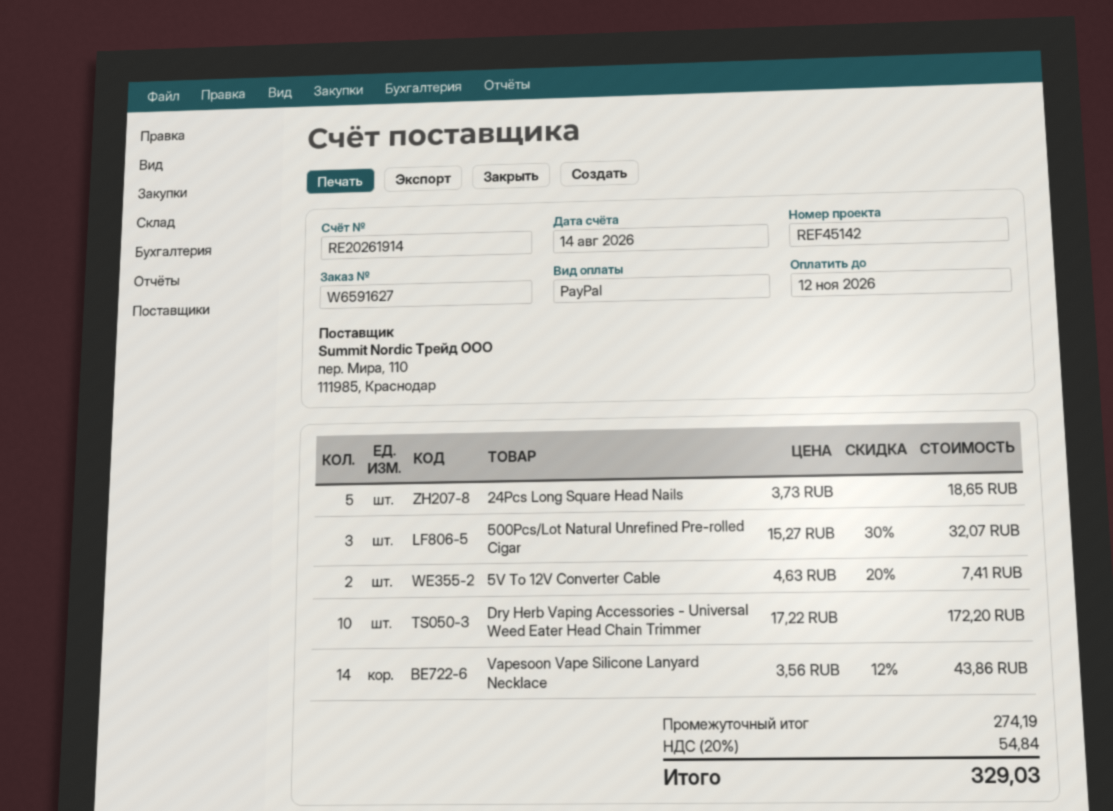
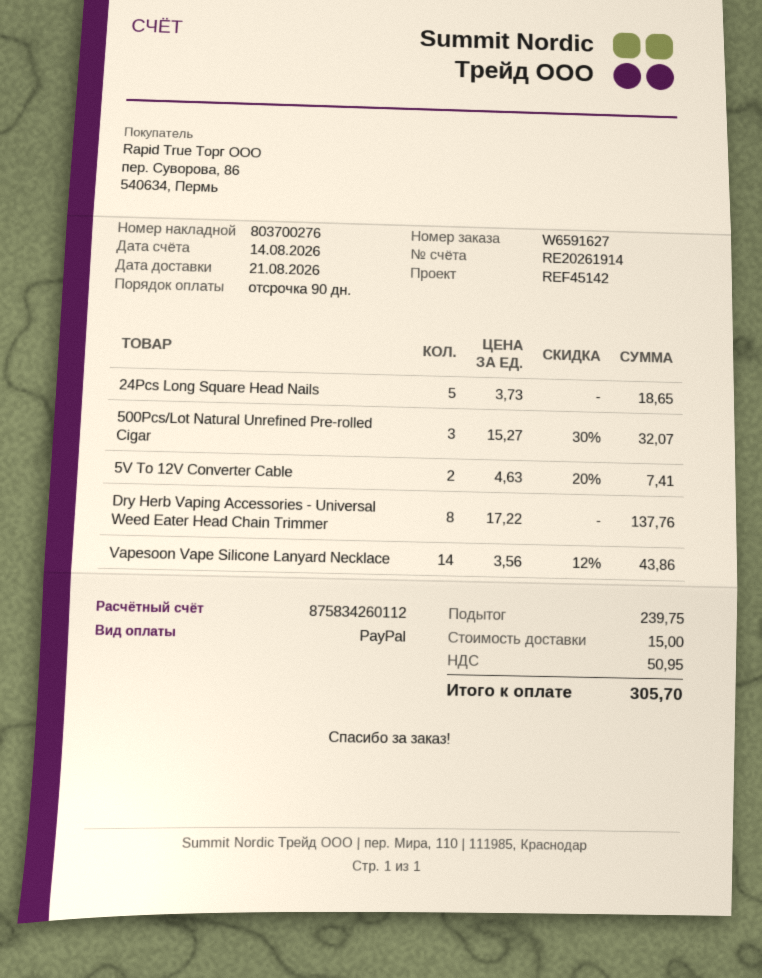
Dry Herb Vaping Accessories - Universal Weed Eater Head Chain Trimmer: 10 x 17.22 = 172.20 -> 8 x 17.22 = 137.76
subtotal: 274.19 -> 239.75
shipping: none -> 15.00
tax: 54.84 -> 50.95
total: 329.03 -> 305.70

